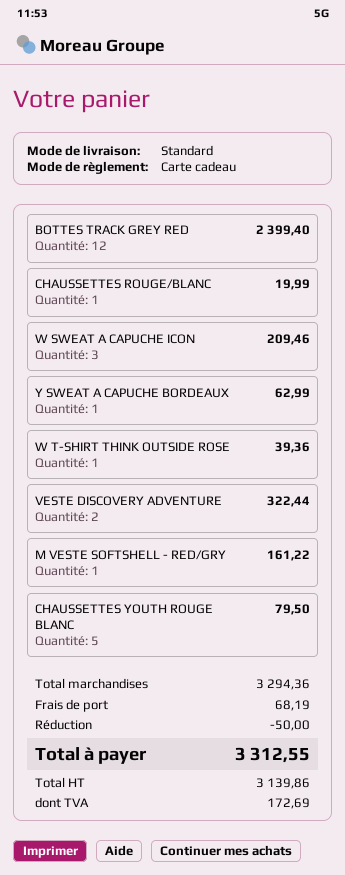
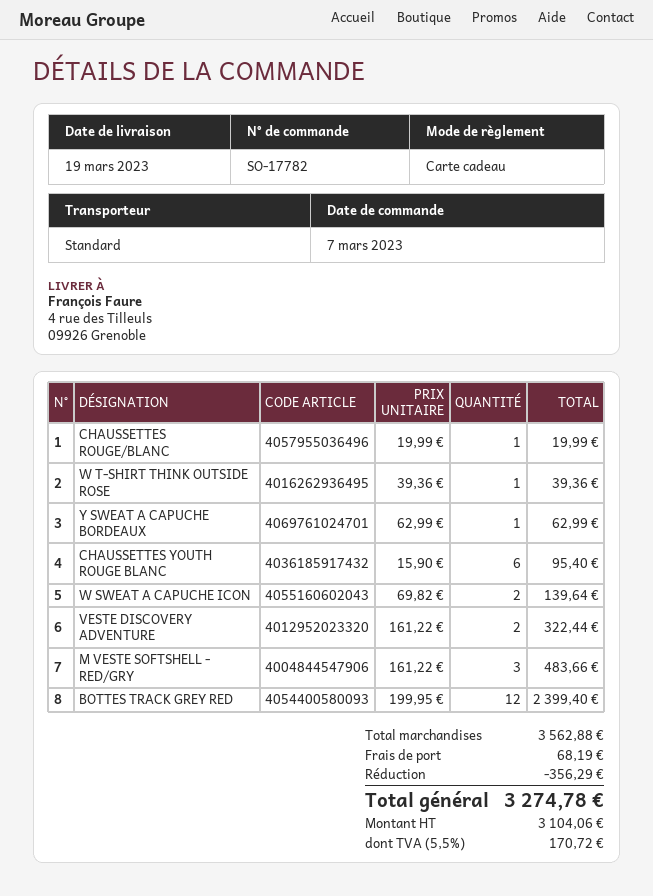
W SWEAT A CAPUCHE ICON: 3 for 209.46 -> 2 for 139.64
M VESTE SOFTSHELL - RED/GRY: 1 for 161.22 -> 3 for 483.66
CHAUSSETTES YOUTH ROUGE BLANC: 5 for 79.50 -> 6 for 95.40
subtotal: 3294.36 -> 3562.88
discount: 50.00 -> 356.29
net: 3139.86 -> 3104.06
tax: 172.69 -> 170.72
total: 3312.55 -> 3274.78

